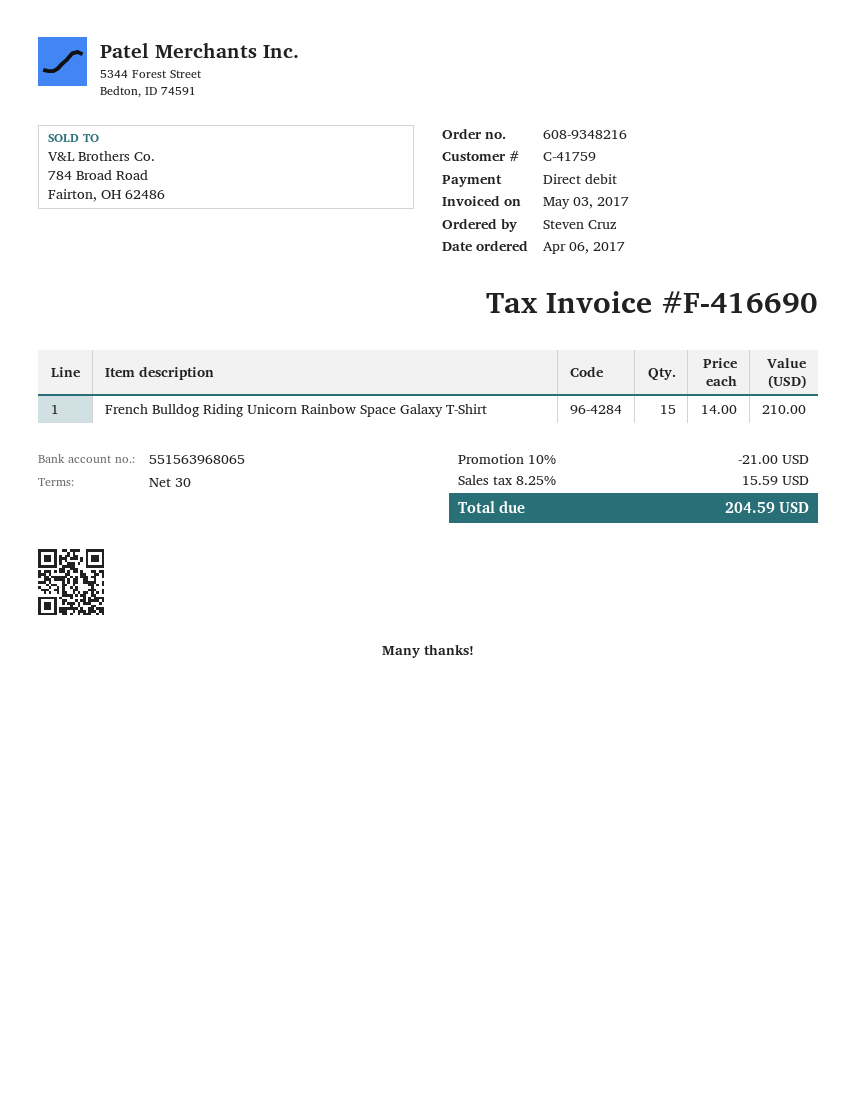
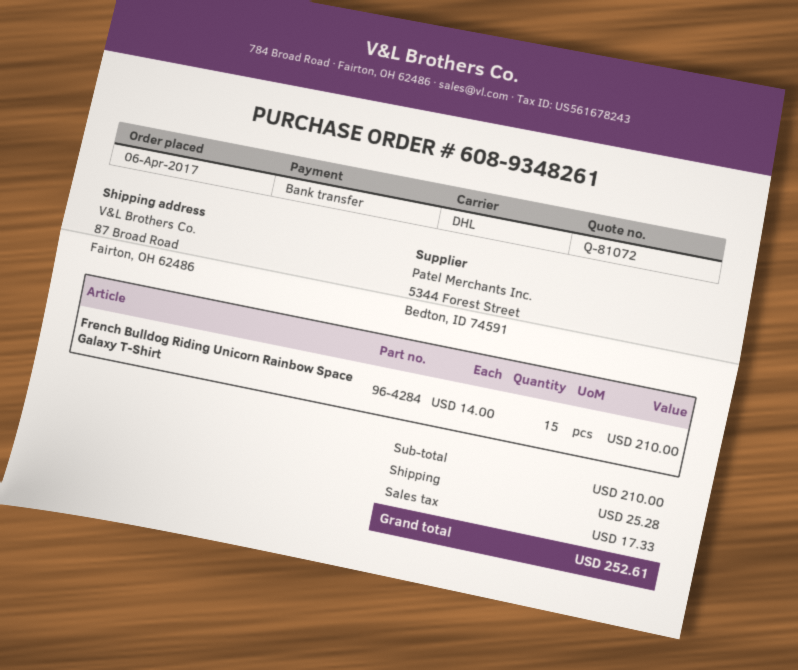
order number: 608-9348216 -> 608-9348261
payment method: direct debit -> bank transfer
discount: 10% = 21.00 -> none
shipping: none -> 25.28
tax: 15.59 -> 17.33
total: 204.59 -> 252.61

